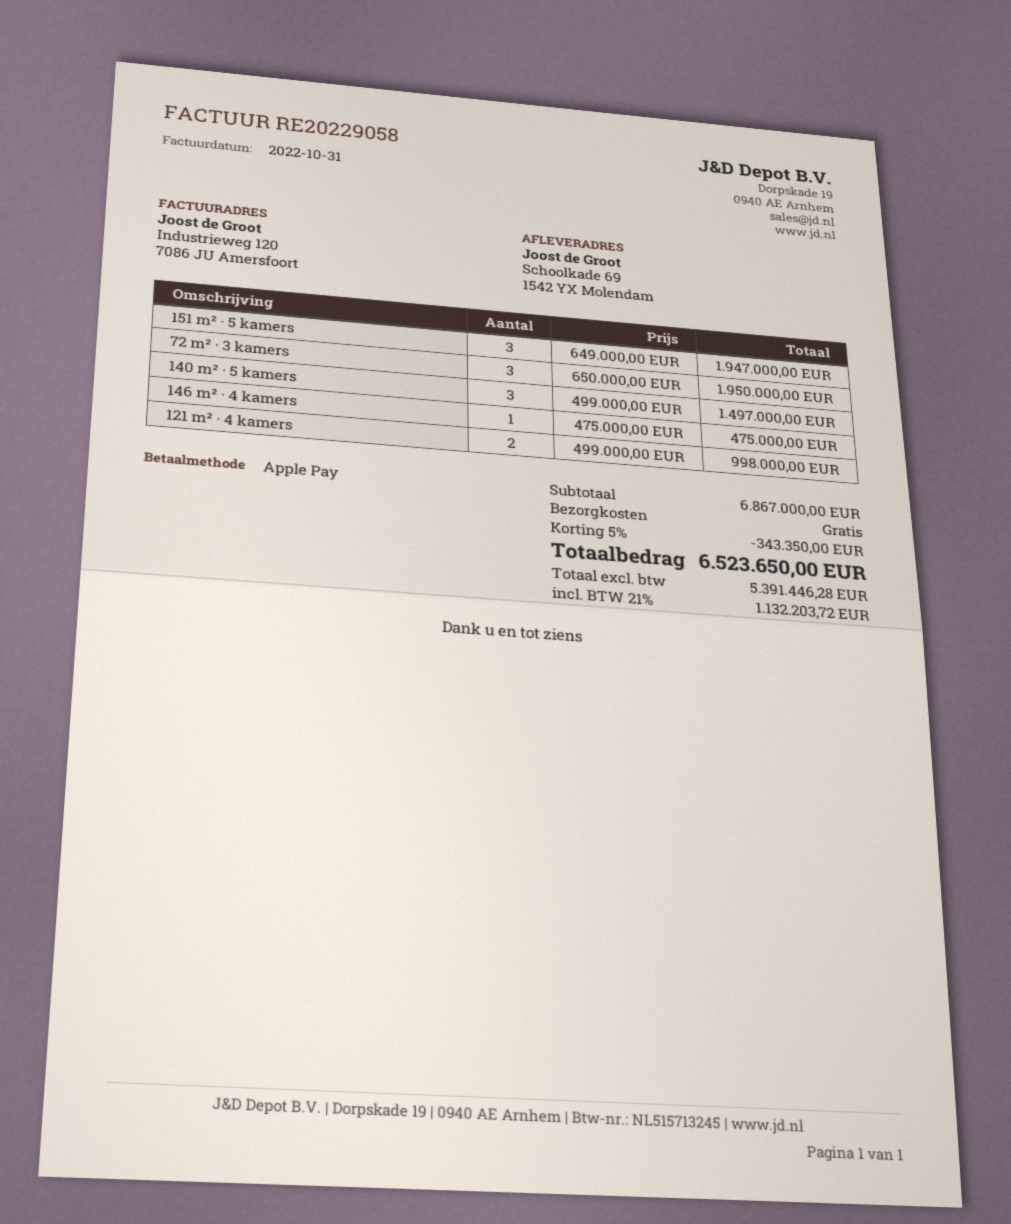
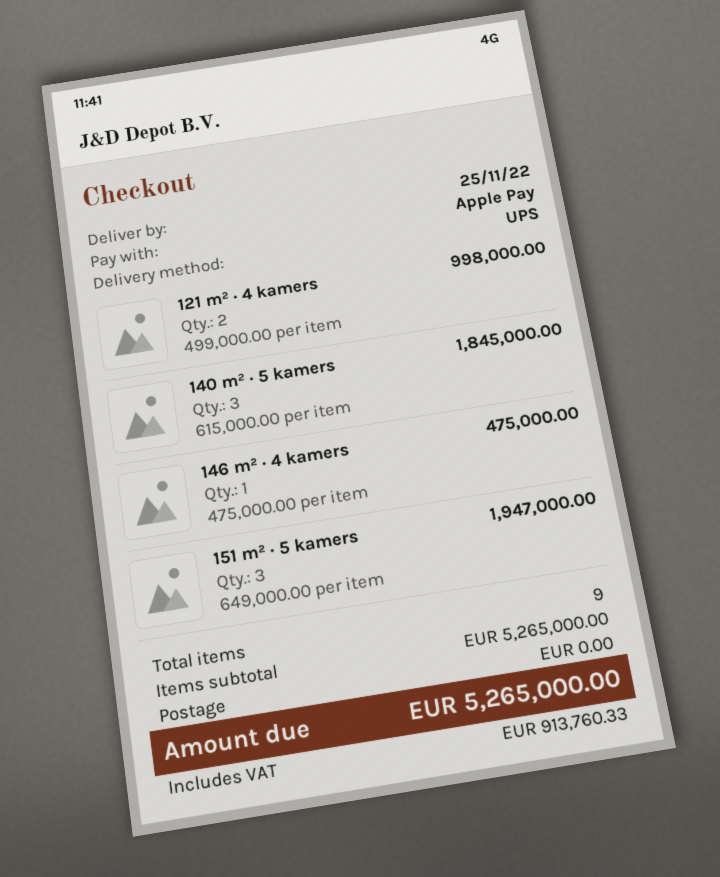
72 m² · 3 kamers: 3 x 650000.00 = 1950000.00 -> none
140 m² · 5 kamers: 3 x 499000.00 = 1497000.00 -> 3 x 615000.00 = 1845000.00
subtotal: 6867000.00 -> 5265000.00
discount: 5% = 343350.00 -> none
tax: 1132203.72 -> 913760.33
total: 6523650.00 -> 5265000.00

